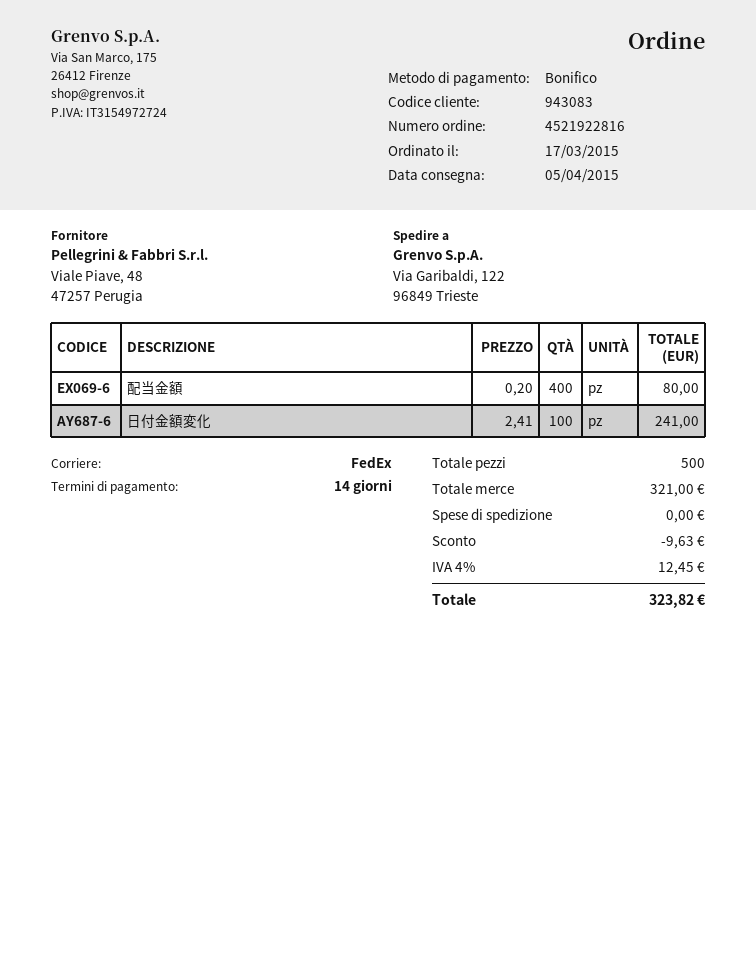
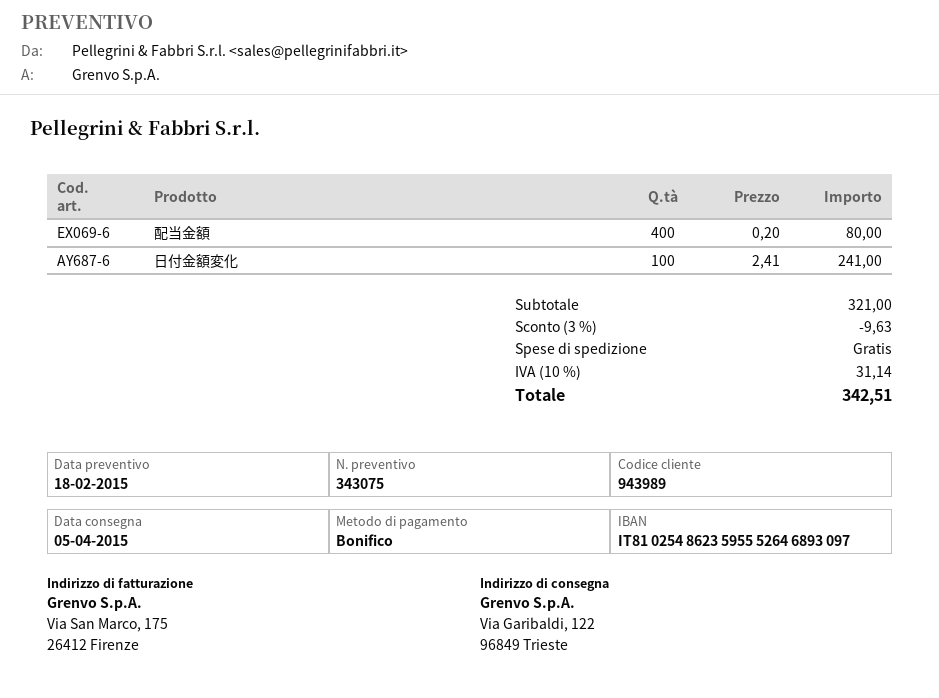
customer number: 943083 -> 943989
tax: 4% = 12.45 -> 10% = 31.14
total: 323.82 -> 342.51

